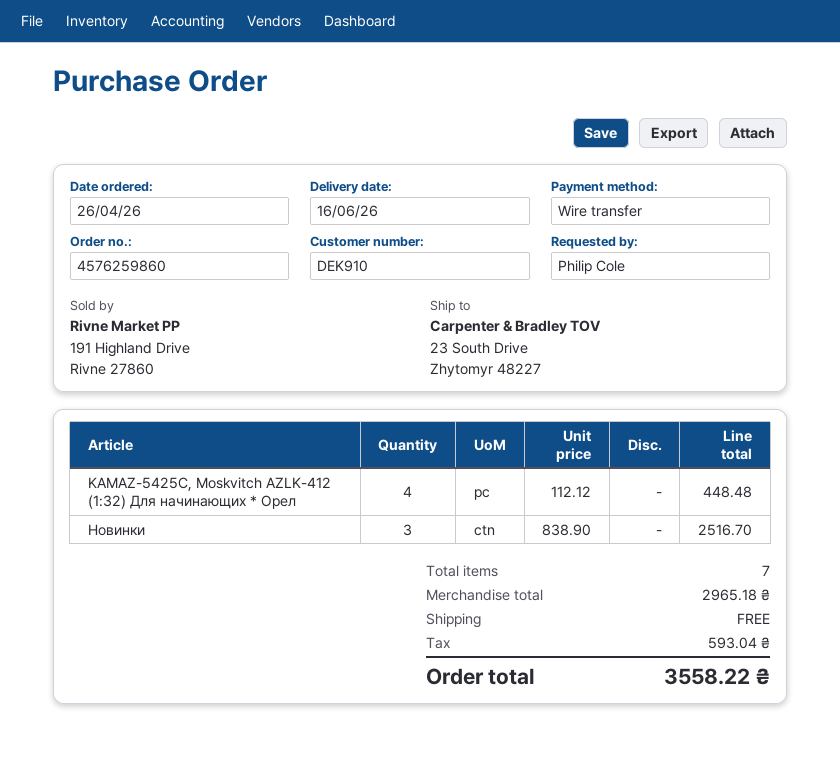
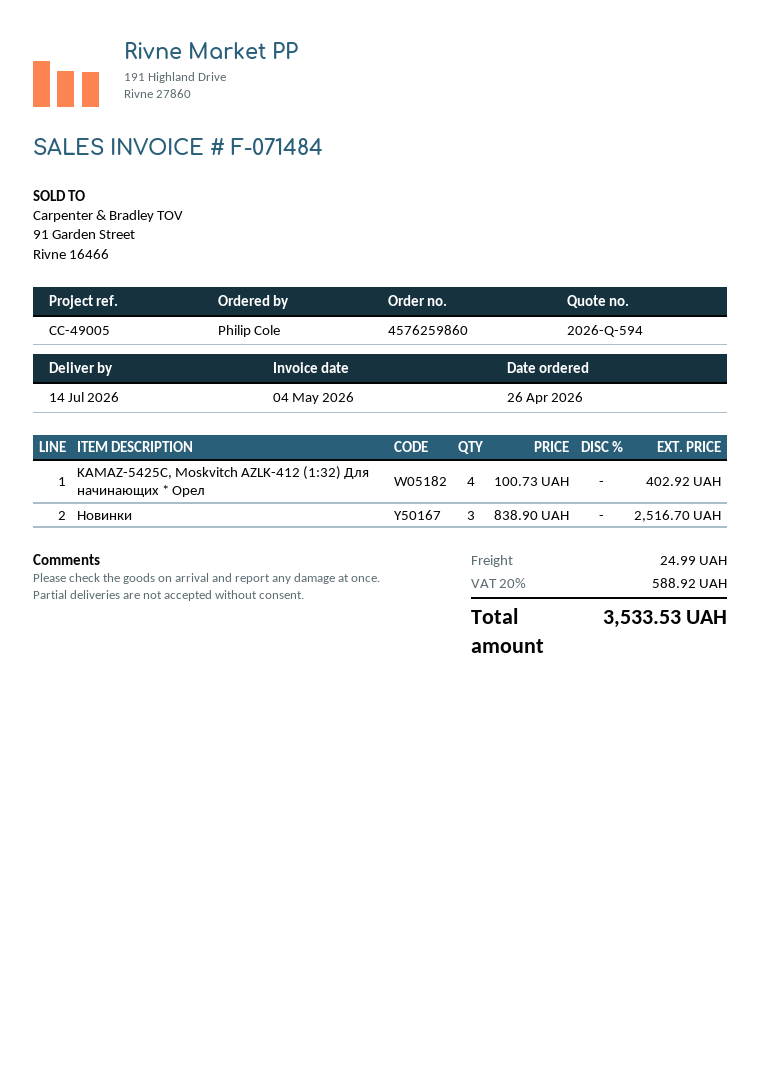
delivery date: 2026-06-16 -> 2026-07-14
KAMAZ-5425C, Moskvitch AZLK-412 (1:32) Для начинающих * Орел: 4 x 112.12 = 448.48 -> 4 x 100.73 = 402.92
shipping: 0.00 -> 24.99
tax: 593.04 -> 588.92
total: 3558.22 -> 3533.53

